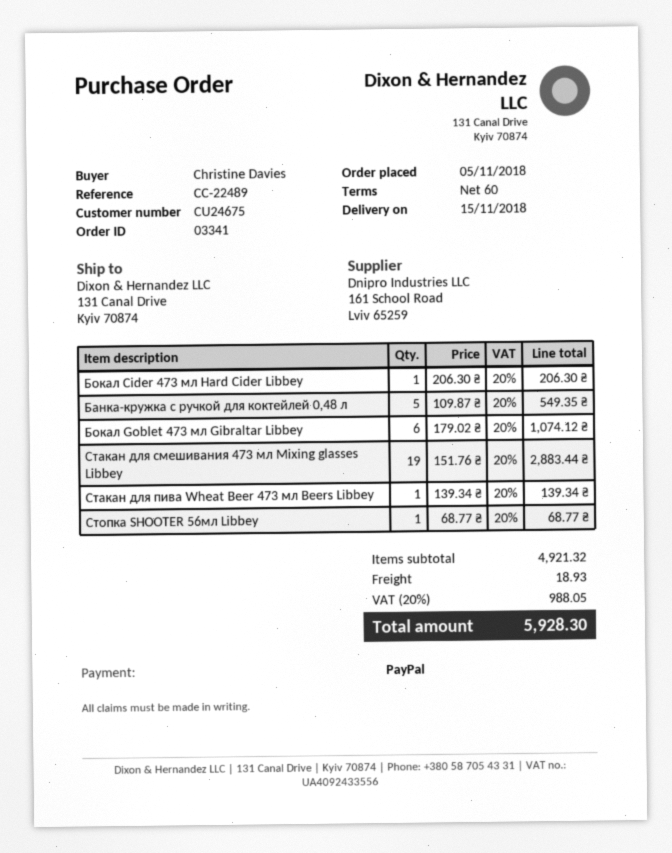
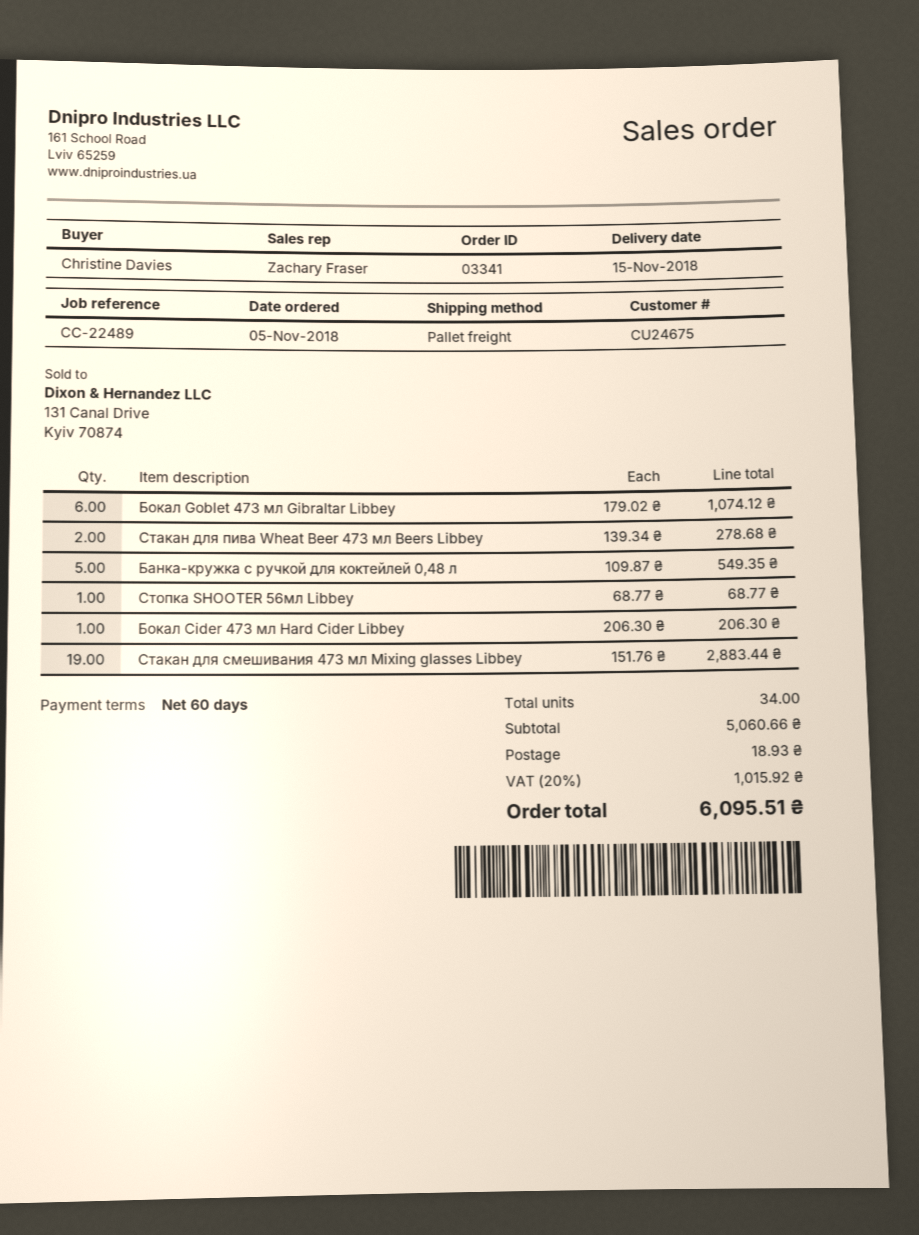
Стакан для пива Wheat Beer 473 мл Beers Libbey: 1 x 139.34 = 139.34 -> 2 x 139.34 = 278.68
subtotal: 4921.32 -> 5060.66
tax: 20% = 988.05 -> 20% = 1015.92
total: 5928.30 -> 6095.51

